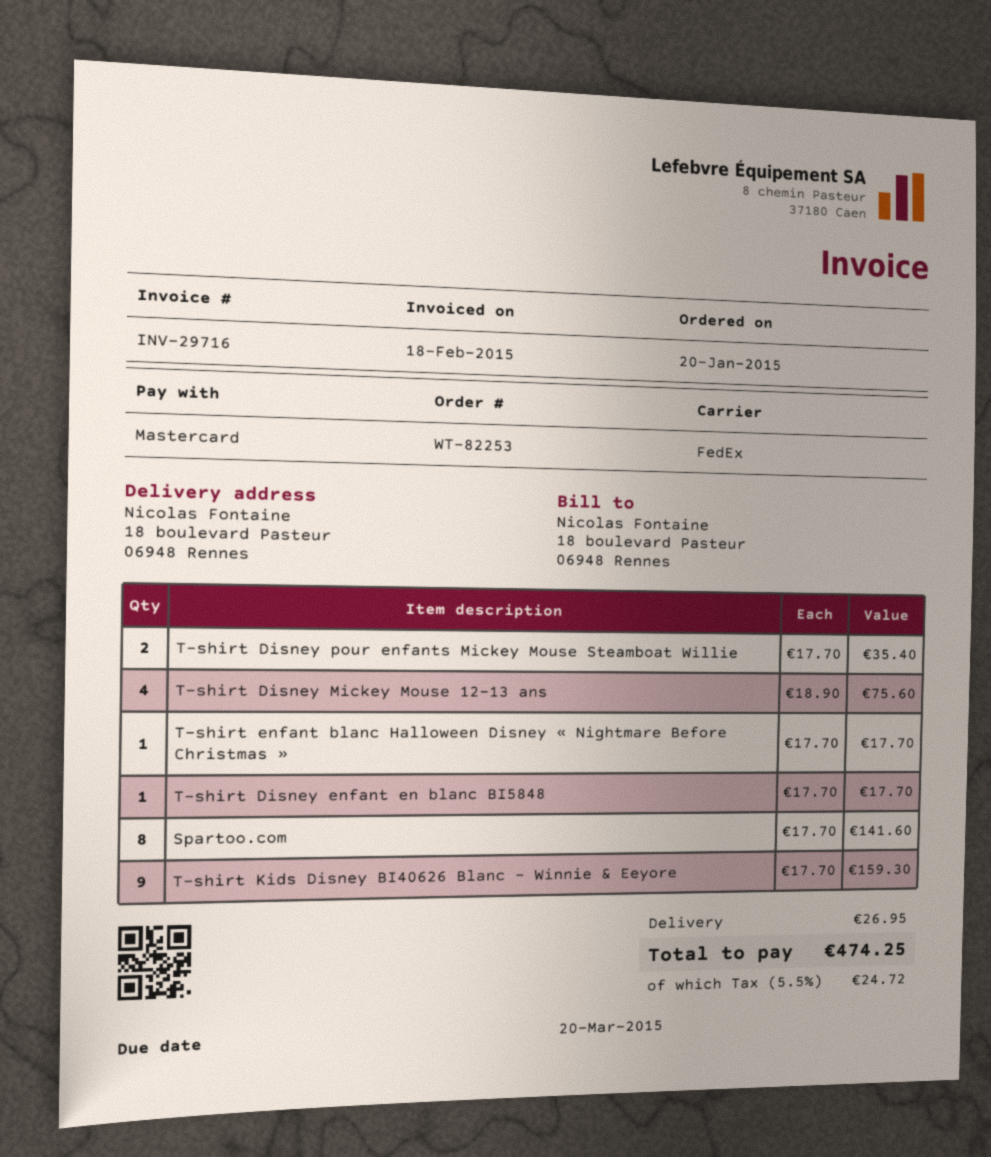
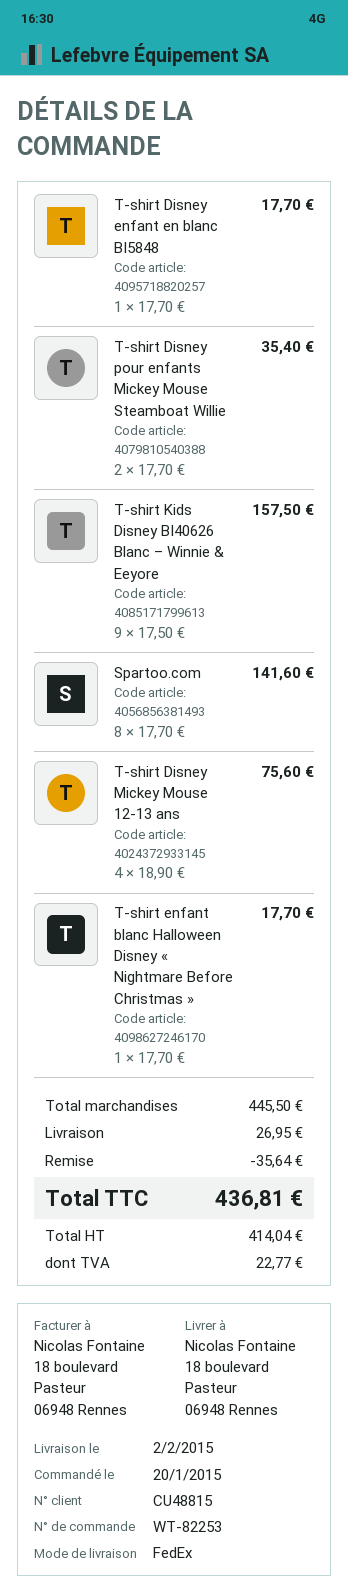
T‑shirt Kids Disney BI40626 Blanc – Winnie & Eeyore: 9 x 17.70 = 159.30 -> 9 x 17.50 = 157.50
discount: none -> 35.64
tax: 24.72 -> 22.77
total: 474.25 -> 436.81

